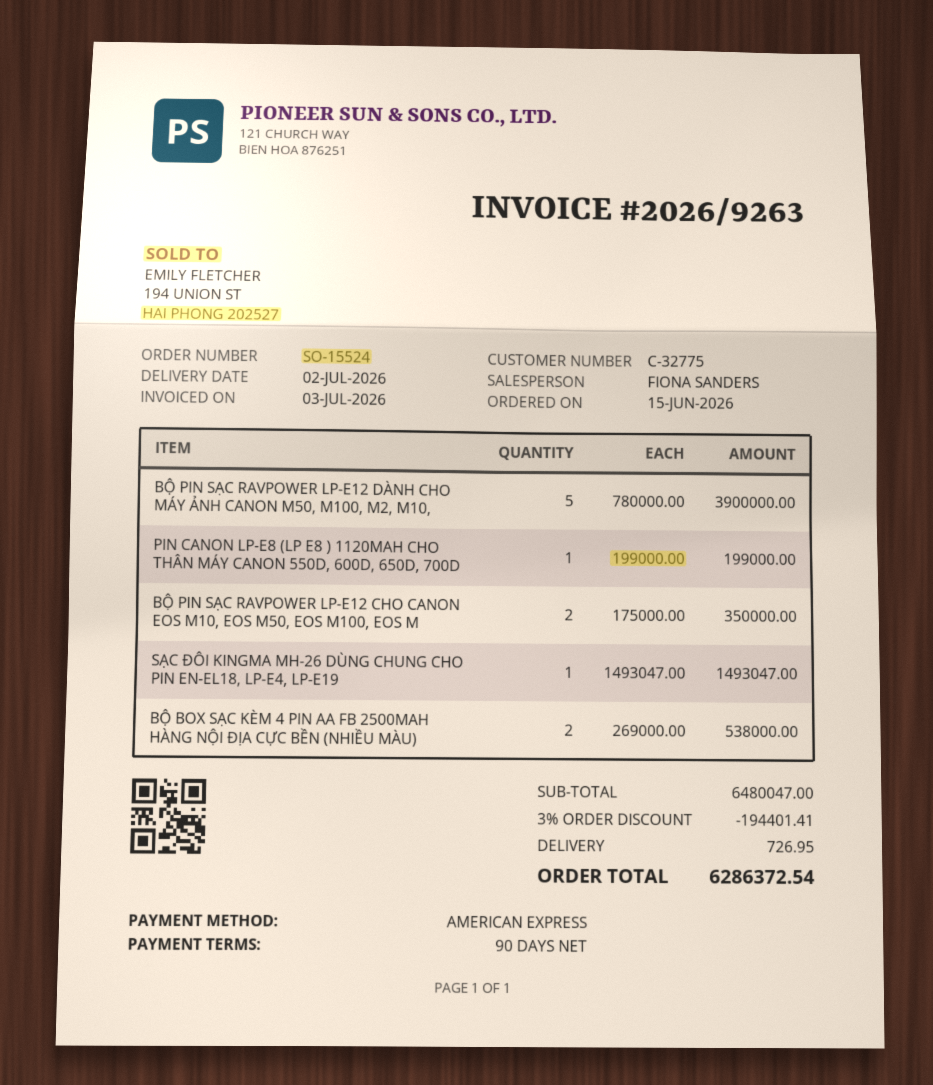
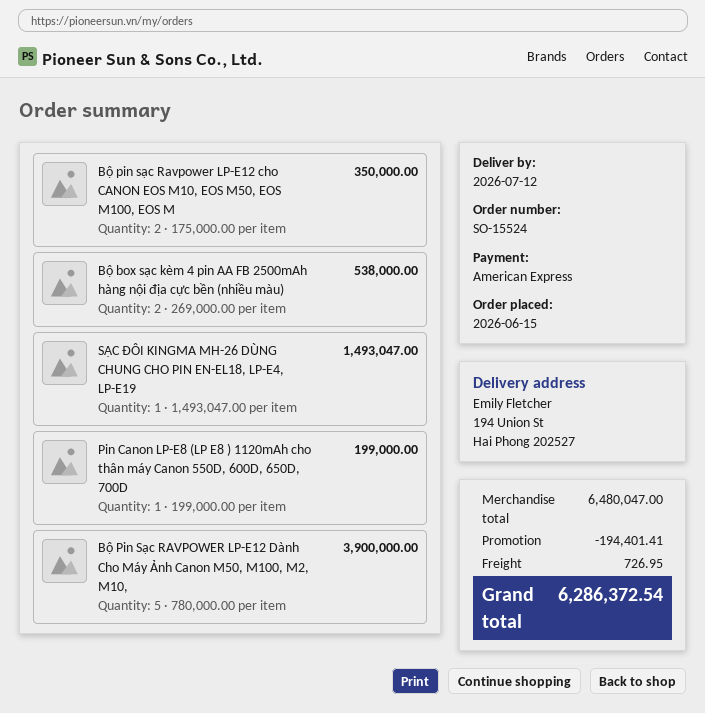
delivery date: 2026-07-02 -> 2026-07-12

